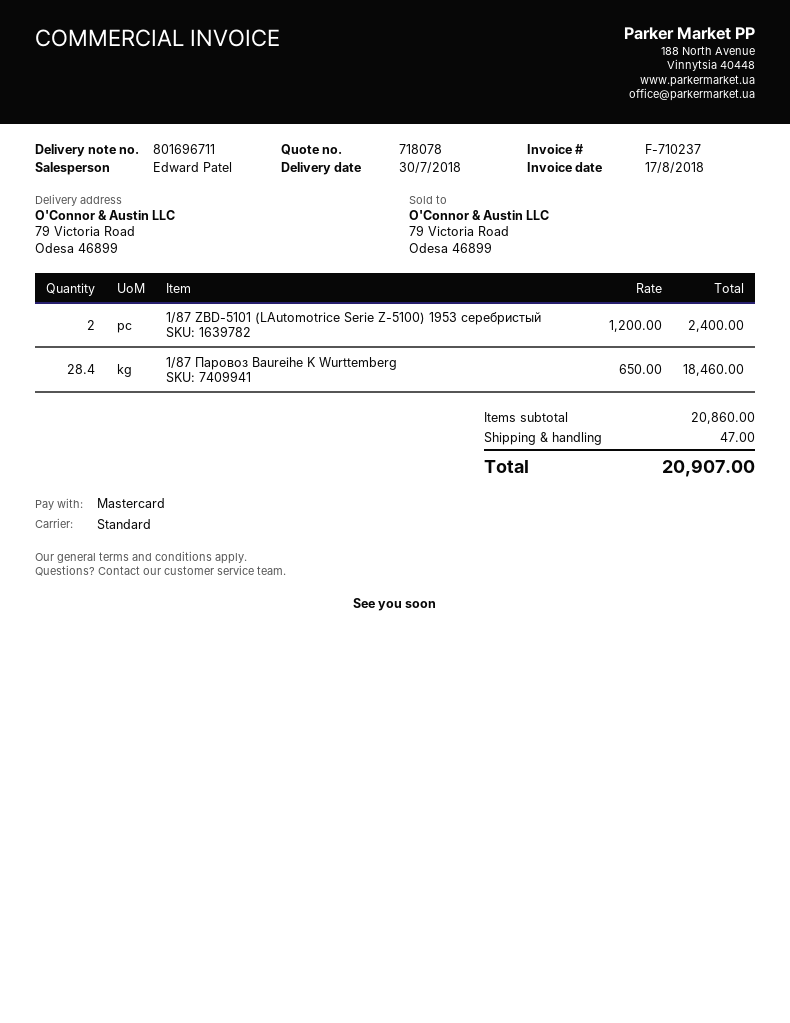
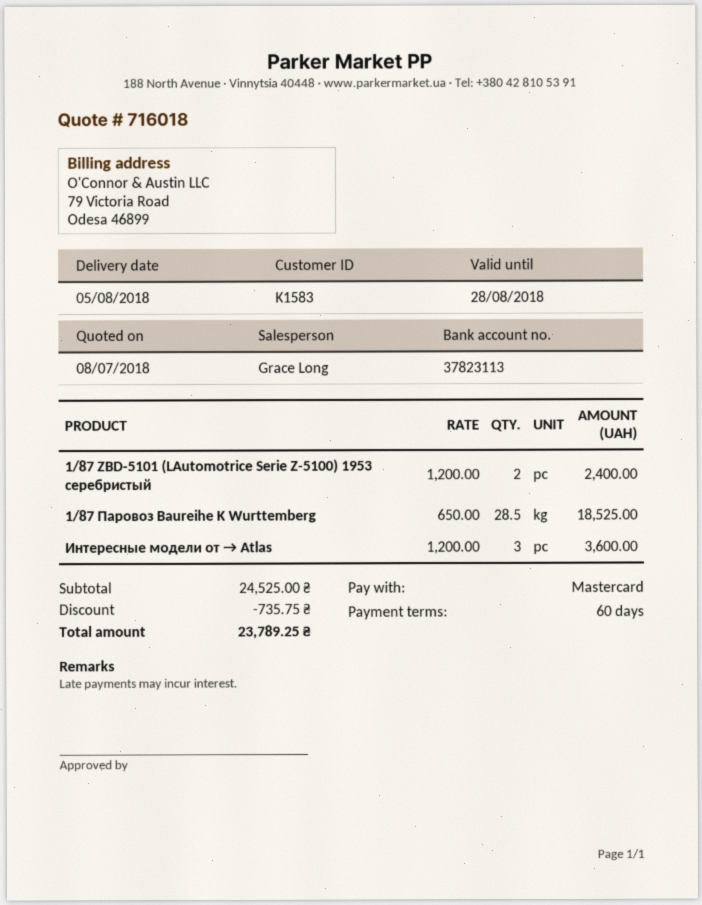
quote number: 718078 -> 716018
delivery date: 2018-07-30 -> 2018-08-05
sales rep: Edward Patel -> Grace Long
1/87 Паровоз Baureihe K Wurttemberg: 28.4 x 650.00 = 18460.00 -> 28.5 x 650.00 = 18525.00
Интересные модели от → Atlas: none -> 3 x 1200.00 = 3600.00
subtotal: 20860.00 -> 24525.00
discount: none -> 735.75
shipping: 47.00 -> none
total: 20907.00 -> 23789.25

